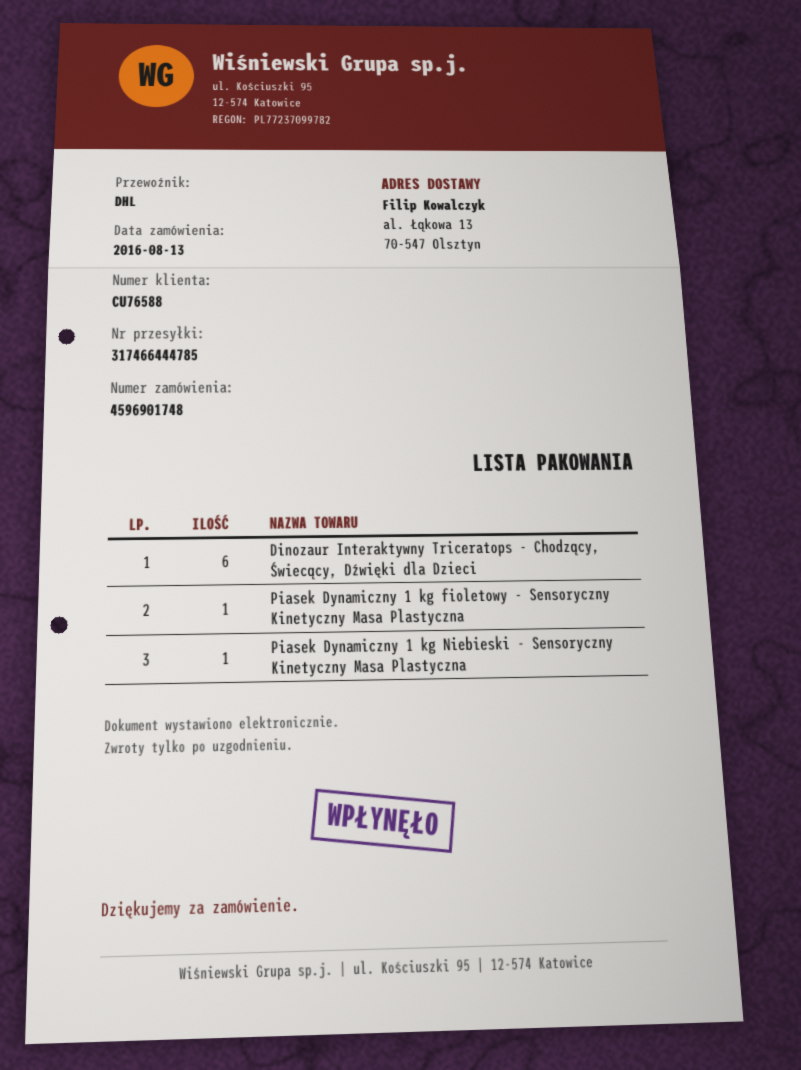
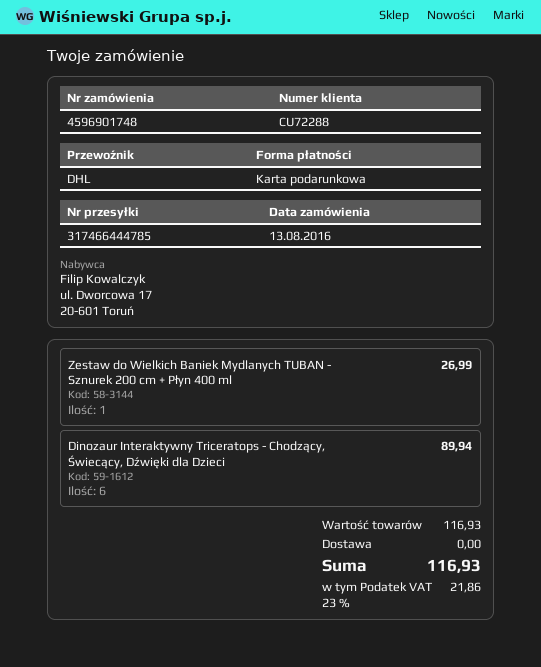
customer number: CU76588 -> CU72288
Piasek Dynamiczny 1 kg fioletowy - Sensoryczny Kinetyczny Masa Plastyczna: 1 -> none
Piasek Dynamiczny 1 kg Niebieski - Sensoryczny Kinetyczny Masa Plastyczna: 1 -> none
Zestaw do Wielkich Baniek Mydlanych TUBAN - Sznurek 200 cm + Płyn 400 ml: none -> 1

